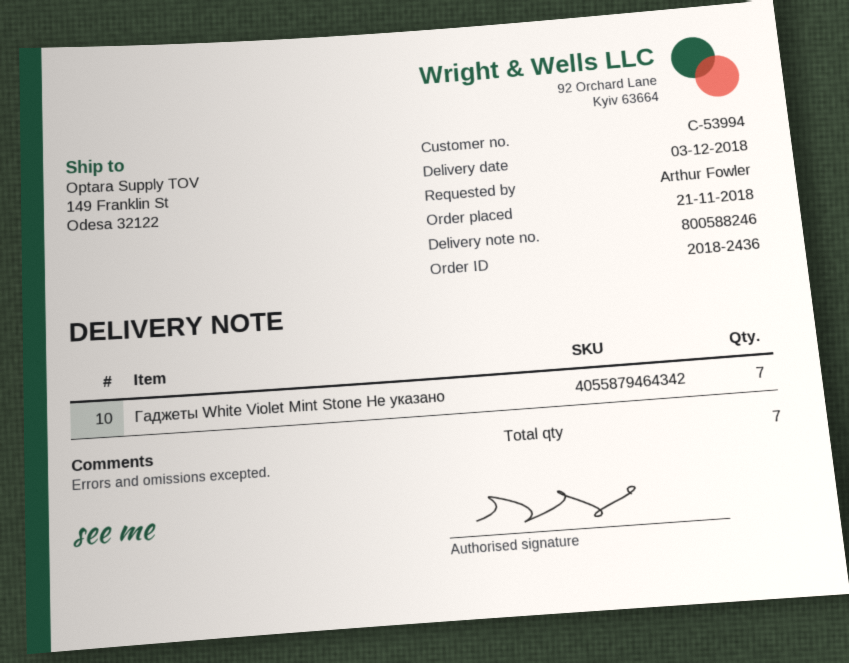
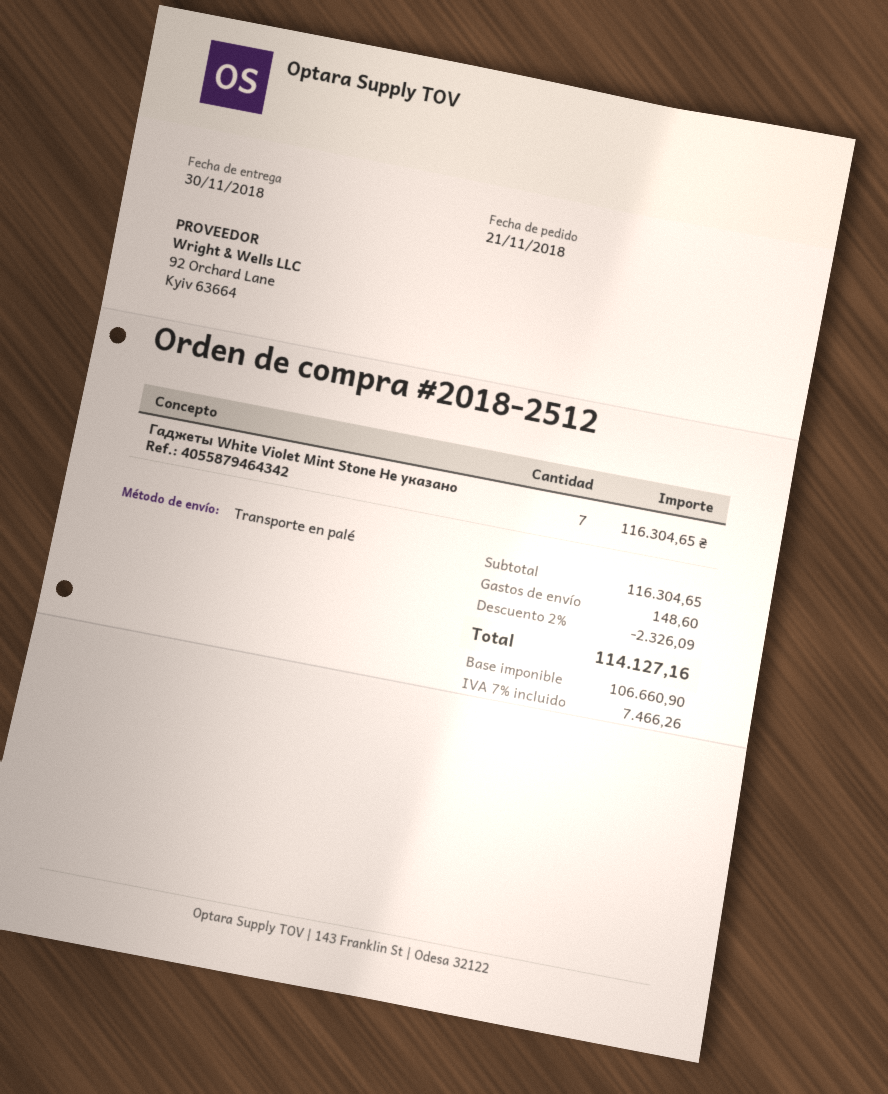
order number: 2018-2436 -> 2018-2512
delivery date: 2018-12-03 -> 2018-11-30

